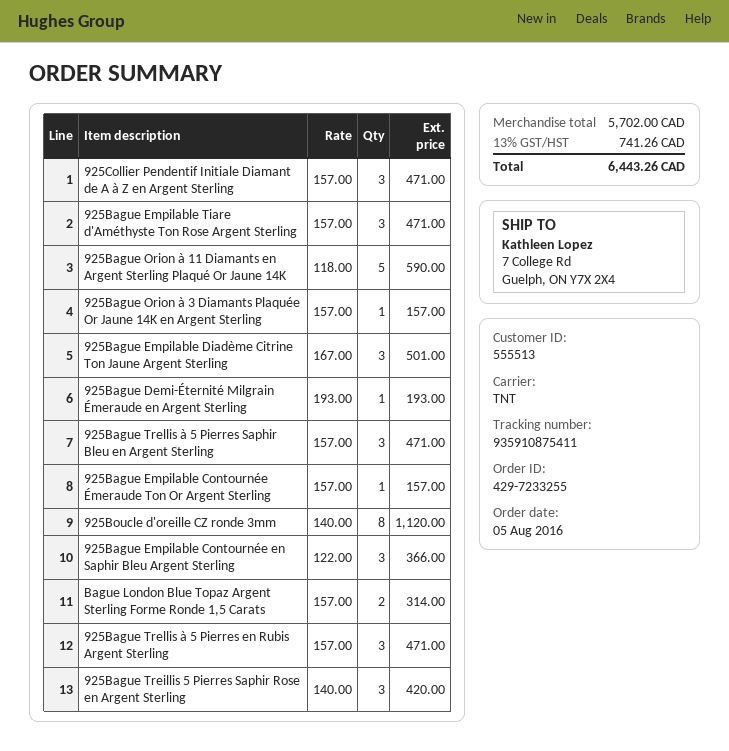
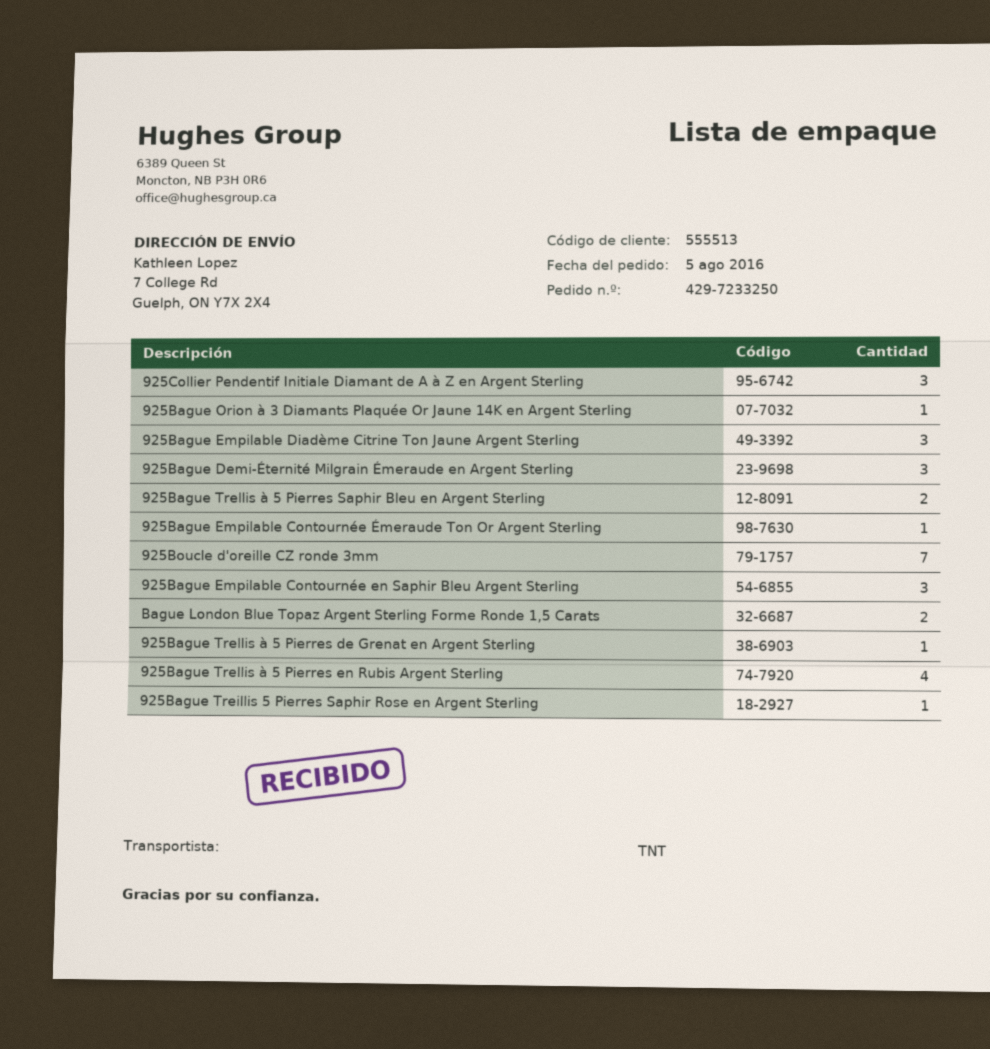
order number: 429-7233255 -> 429-7233250
925Bague Empilable Tiare d'Améthyste Ton Rose Argent Sterling: 3 -> none
925Bague Orion à 11 Diamants en Argent Sterling Plaqué Or Jaune 14K: 5 -> none
925Bague Demi-Éternité Milgrain Émeraude en Argent Sterling: 1 -> 3
925Bague Trellis à 5 Pierres Saphir Bleu en Argent Sterling: 3 -> 2
925Boucle d'oreille CZ ronde 3mm: 8 -> 7
925Bague Trellis à 5 Pierres en Rubis Argent Sterling: 3 -> 4
925Bague Treillis 5 Pierres Saphir Rose en Argent Sterling: 3 -> 1
925Bague Trellis à 5 Pierres de Grenat en Argent Sterling: none -> 1

